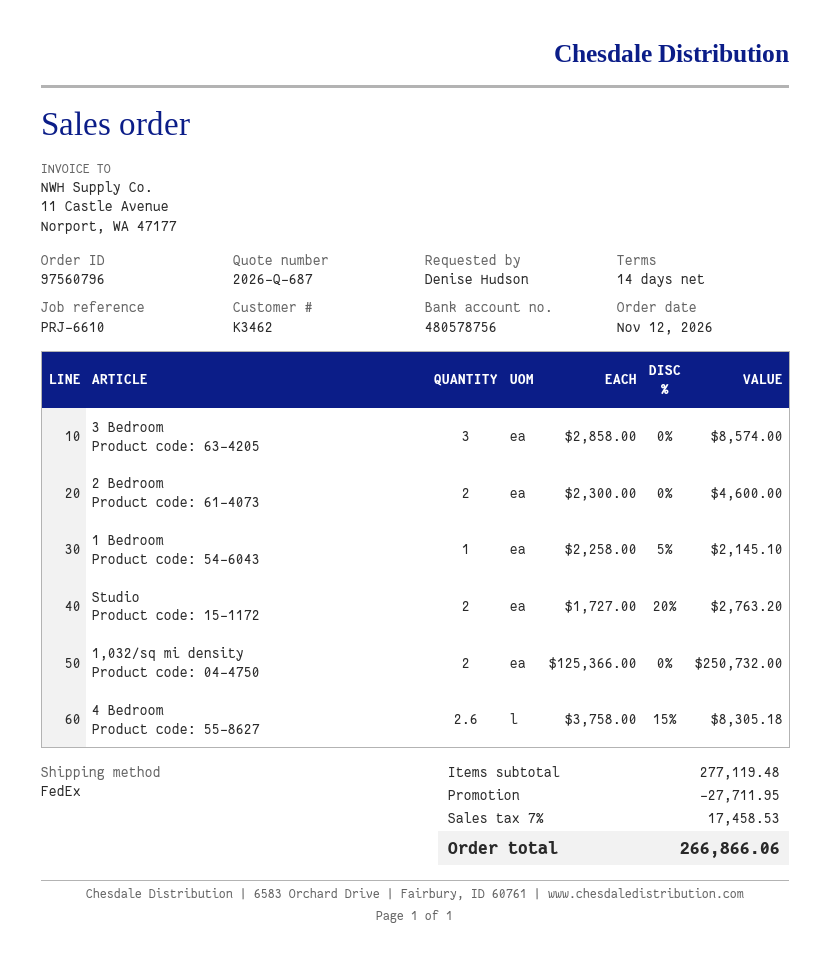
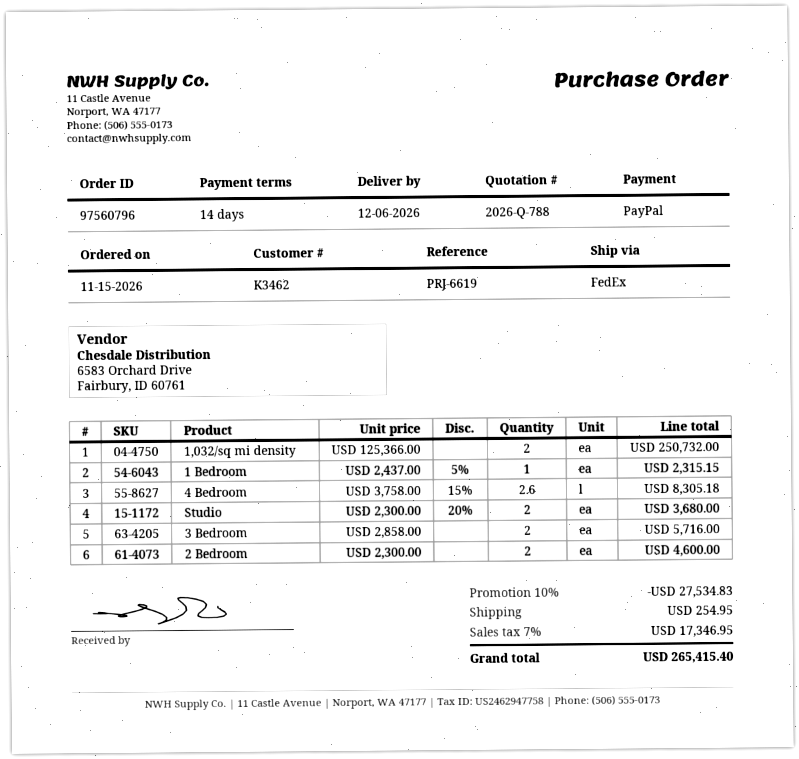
quote number: 2026-Q-687 -> 2026-Q-788
order date: 2026-11-12 -> 2026-11-15
reference: PRJ-6610 -> PRJ-6619
3 Bedroom: 3 x 2858.00 = 8574.00 -> 2 x 2858.00 = 5716.00
1 Bedroom: 1 x 2258.00 - 5% = 2145.10 -> 1 x 2437.00 - 5% = 2315.15
Studio: 2 x 1727.00 - 20% = 2763.20 -> 2 x 2300.00 - 20% = 3680.00
discount: 27711.95 -> 27534.83
shipping: none -> 254.95
tax: 7% = 17458.53 -> 7% = 17346.95
total: 266866.06 -> 265415.40

